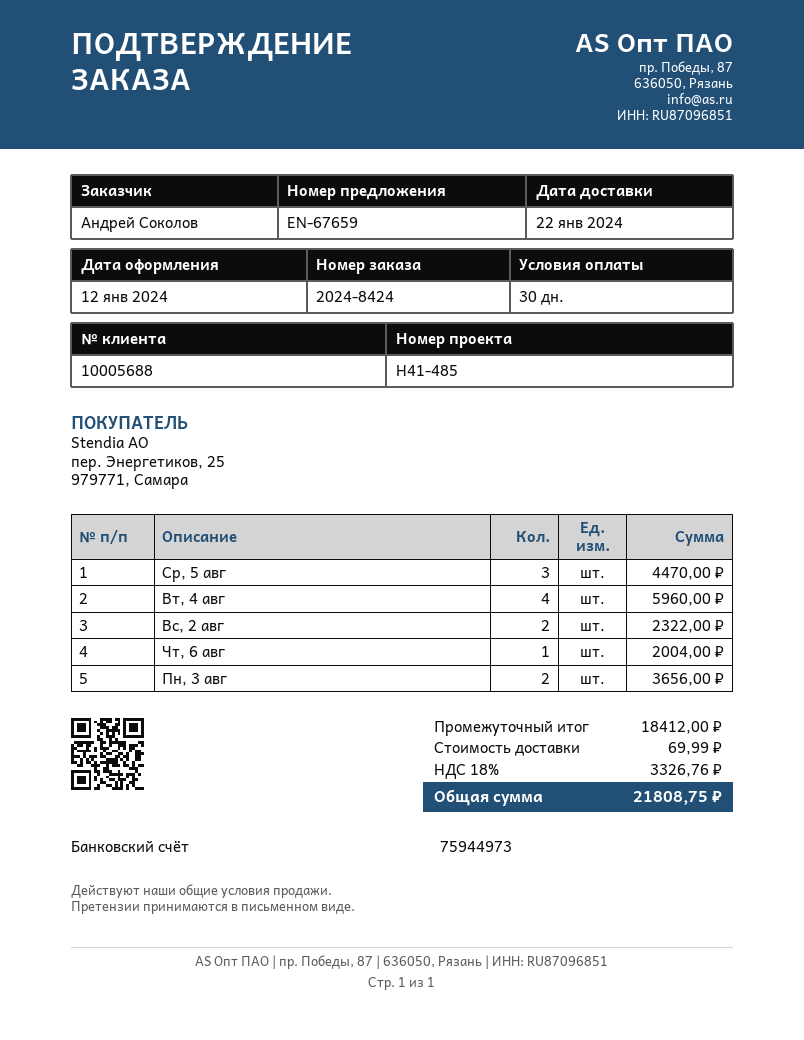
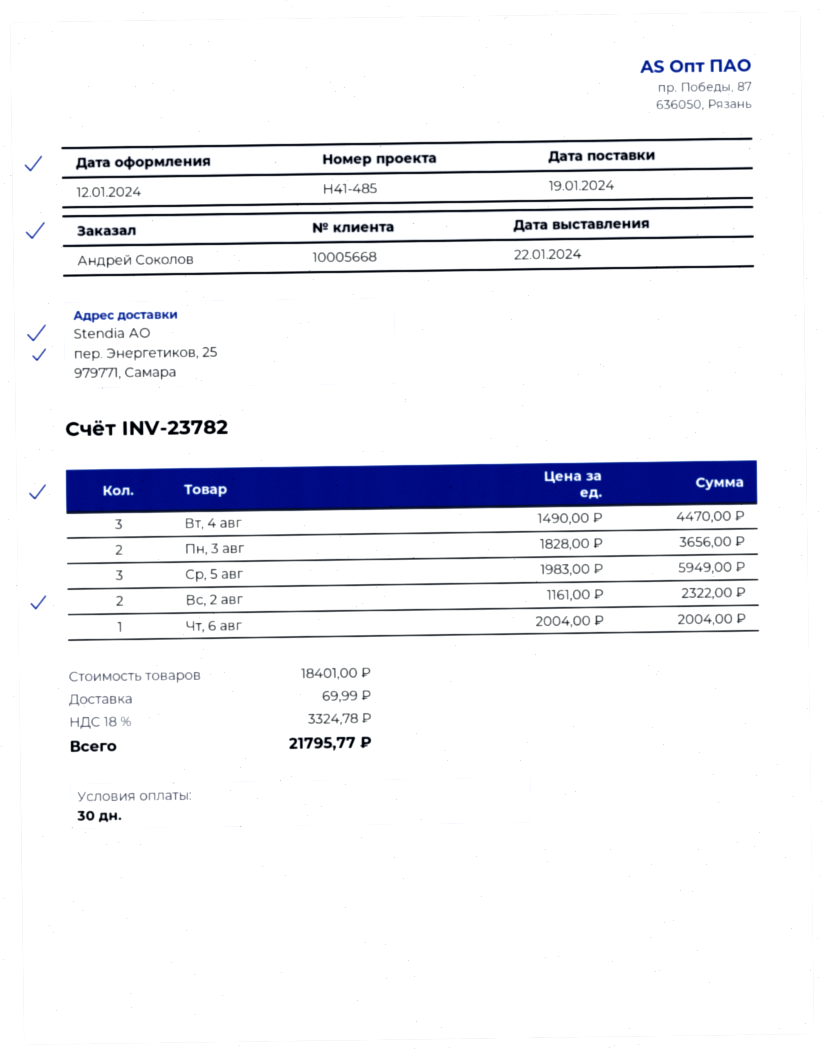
delivery date: 2024-01-22 -> 2024-01-19
customer number: 10005688 -> 10005668
Ср, 5 авг: 3 for 4470.00 -> 3 for 5949.00
Вт, 4 авг: 4 for 5960.00 -> 3 for 4470.00
subtotal: 18412.00 -> 18401.00
tax: 18% = 3326.76 -> 18% = 3324.78
total: 21808.75 -> 21795.77

